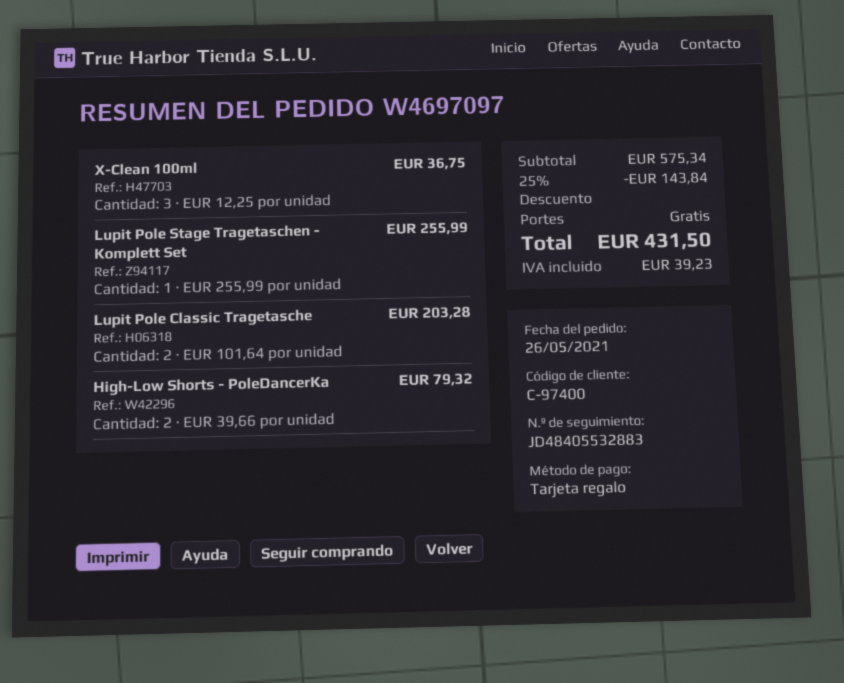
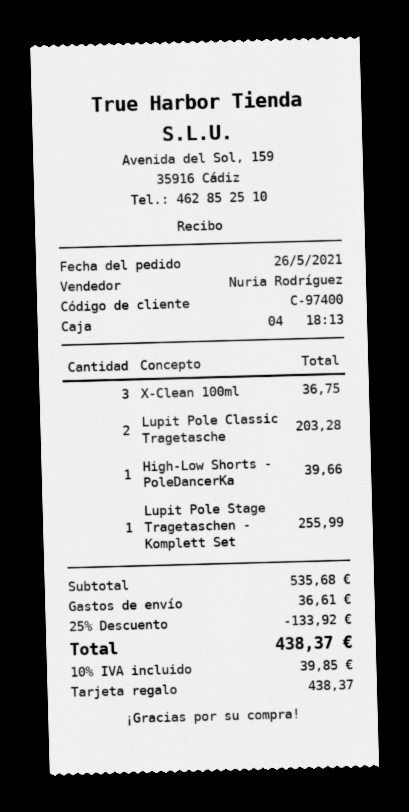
High-Low Shorts - PoleDancerKa: 2 for 79.32 -> 1 for 39.66
subtotal: 575.34 -> 535.68
discount: 25% = 143.84 -> 25% = 133.92
shipping: 0.00 -> 36.61
tax: 39.23 -> 39.85
total: 431.50 -> 438.37

